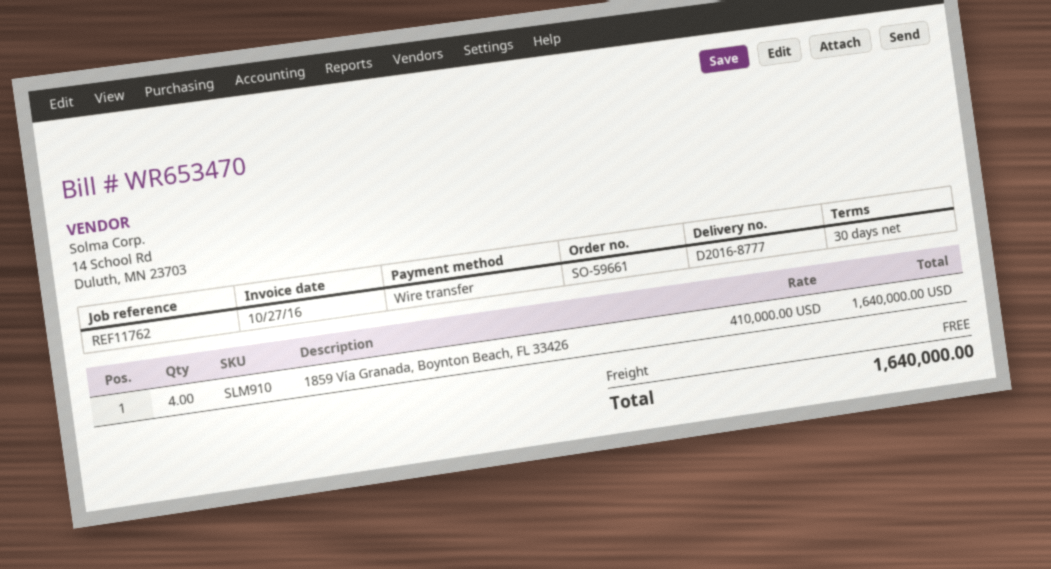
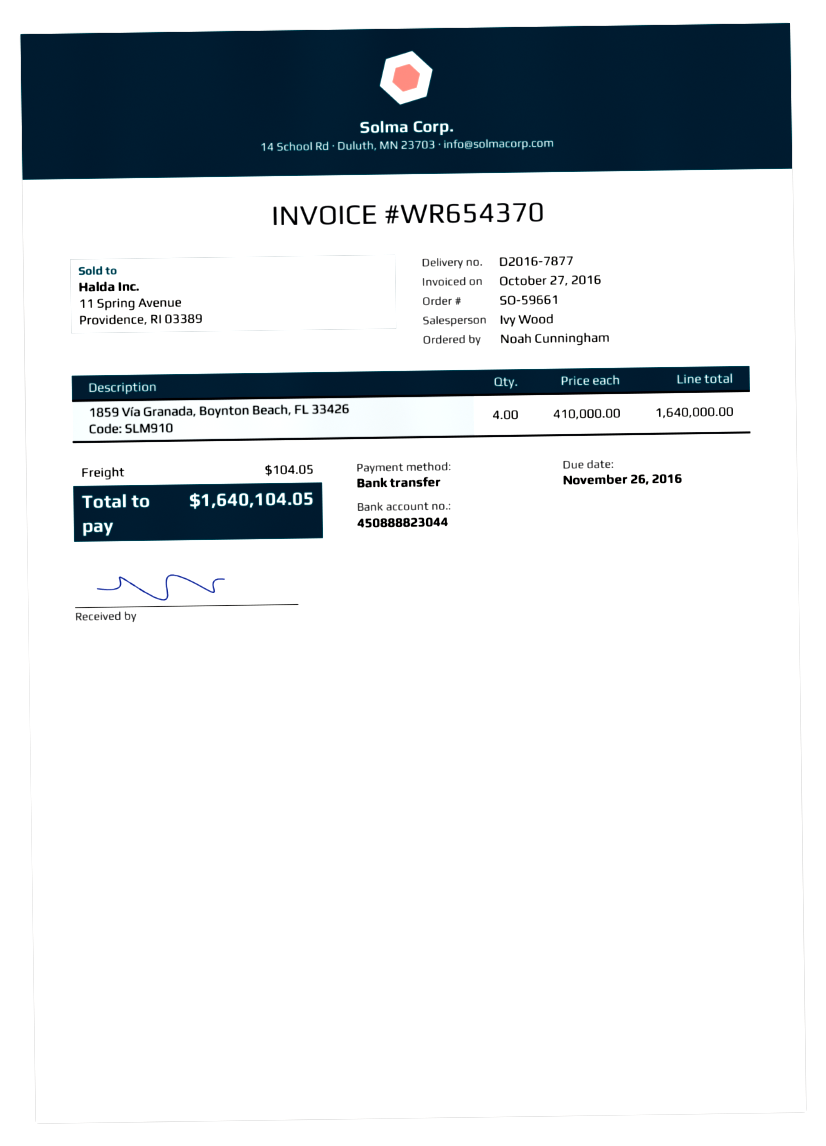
delivery note number: D2016-8777 -> D2016-7877
invoice number: WR653470 -> WR654370
shipping: 0.00 -> 104.05
total: 1640000.00 -> 1640104.05

